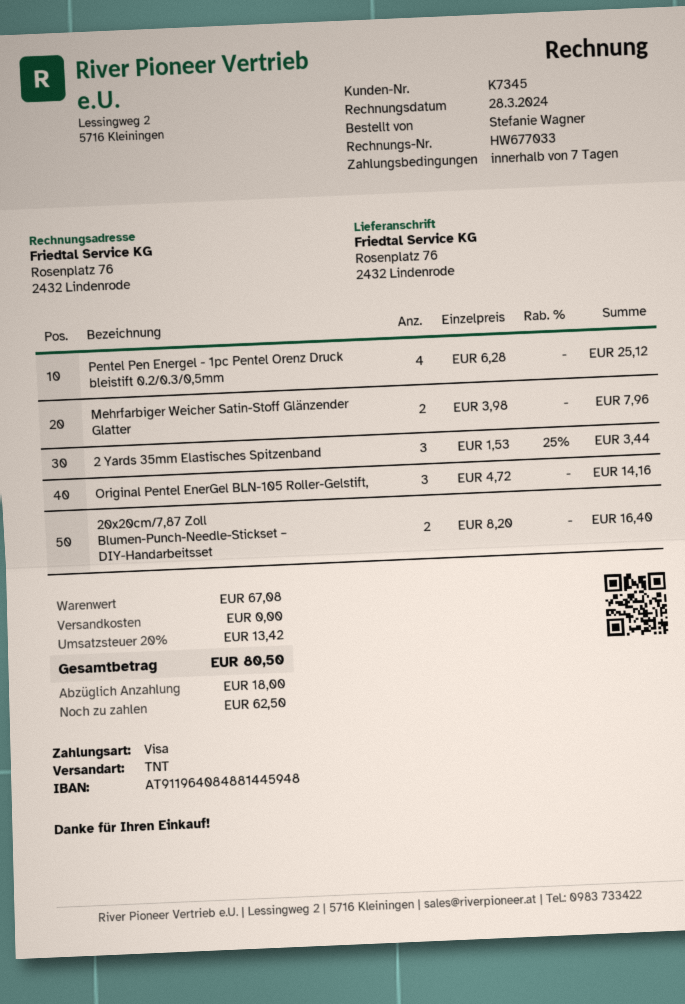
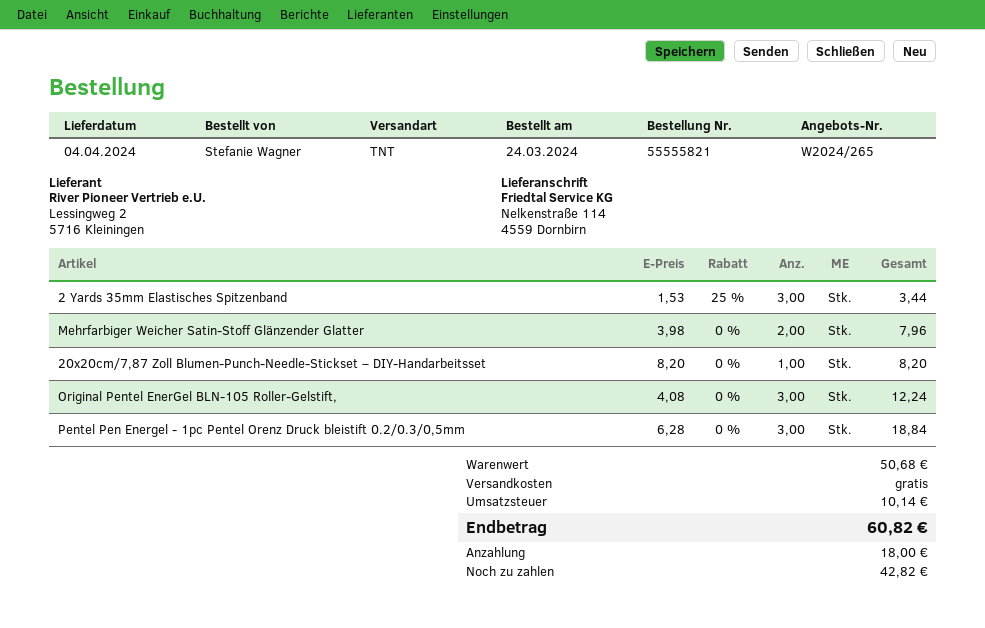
ship to: Rosenplatz 76, 2432 Lindenrode -> Nelkenstraße 114, 4559 Dornbirn
Pentel Pen Energel - 1pc Pentel Orenz Druck bleistift 0.2/0.3/0,5mm: 4 x 6.28 = 25.12 -> 3 x 6.28 = 18.84
Original Pentel EnerGel BLN-105 Roller-Gelstift,: 3 x 4.72 = 14.16 -> 3 x 4.08 = 12.24
20x20cm/7,87 Zoll Blumen-Punch-Needle-Stickset – DIY-Handarbeitsset: 2 x 8.20 = 16.40 -> 1 x 8.20 = 8.20
subtotal: 67.08 -> 50.68
tax: 13.42 -> 10.14
total: 80.50 -> 60.82
balance: 62.50 -> 42.82

